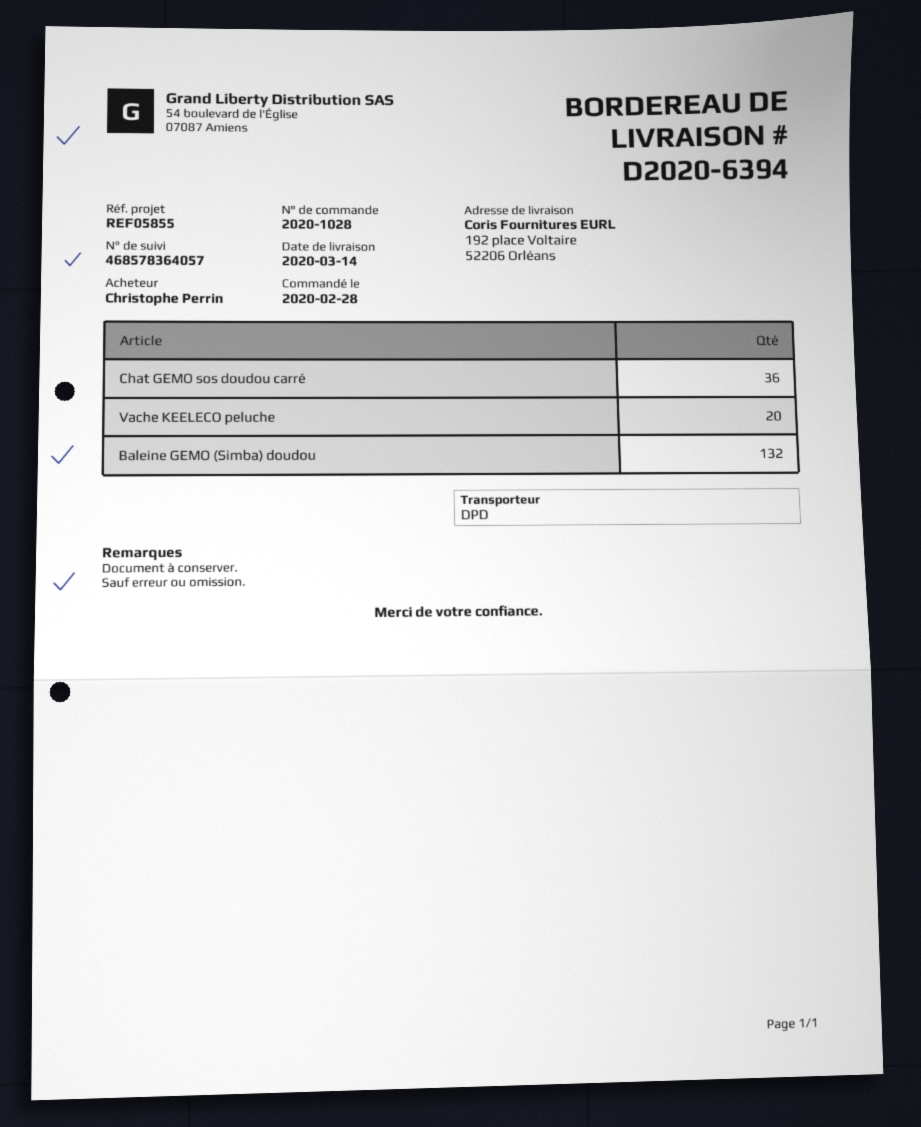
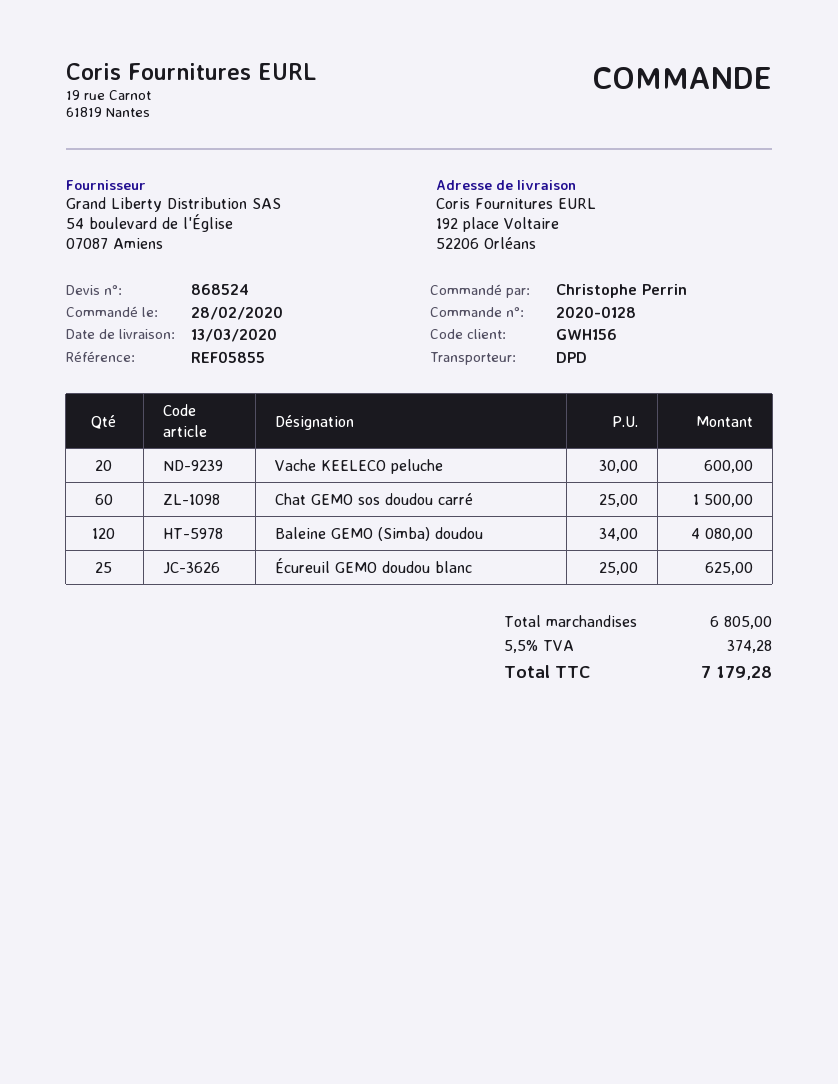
order number: 2020-1028 -> 2020-0128
delivery date: 2020-03-14 -> 2020-03-13
Chat GEMO sos doudou carré: 36 -> 60
Baleine GEMO (Simba) doudou: 132 -> 120
Écureuil GEMO doudou blanc: none -> 25

